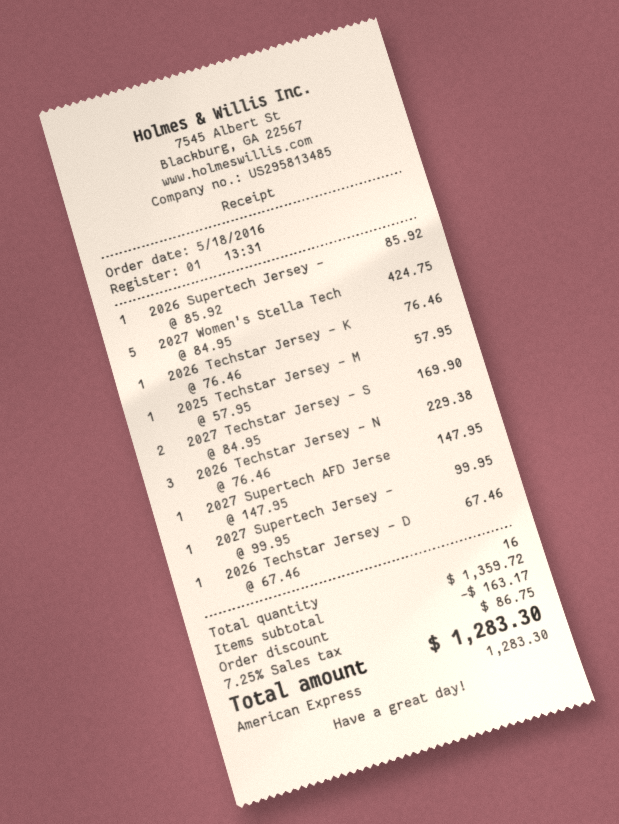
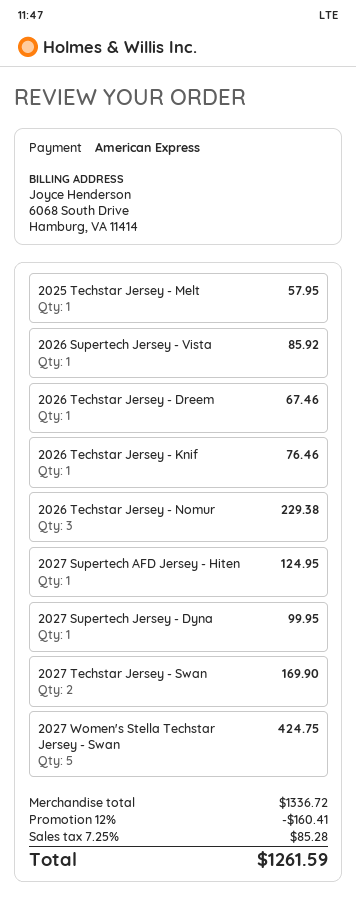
2027 Supertech AFD Jerse: 1 for 147.95 -> 1 for 124.95
subtotal: 1359.72 -> 1336.72
discount: 163.17 -> 160.41
tax: 7.25% = 86.75 -> 7.25% = 85.28
total: 1283.30 -> 1261.59

